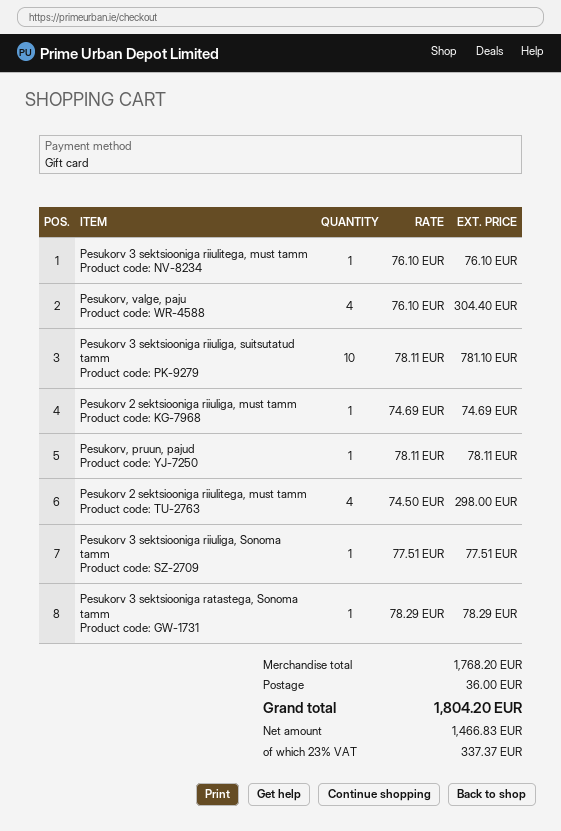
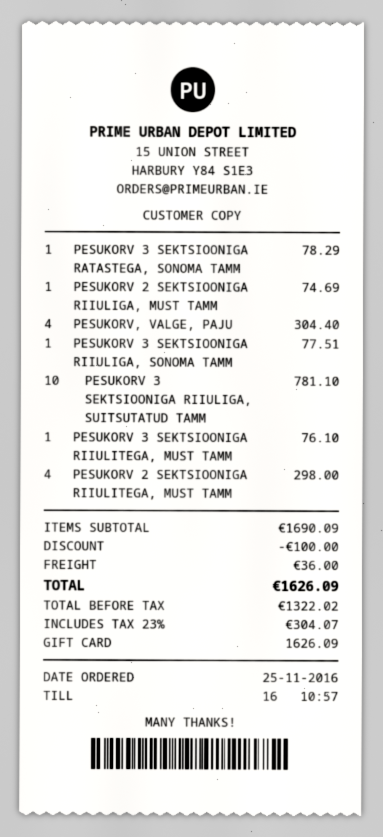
Pesukorv, pruun, pajud: 1 for 78.11 -> none
subtotal: 1768.20 -> 1690.09
discount: none -> 100.00
net: 1466.83 -> 1322.02
tax: 23% = 337.37 -> 23% = 304.07
total: 1804.20 -> 1626.09

